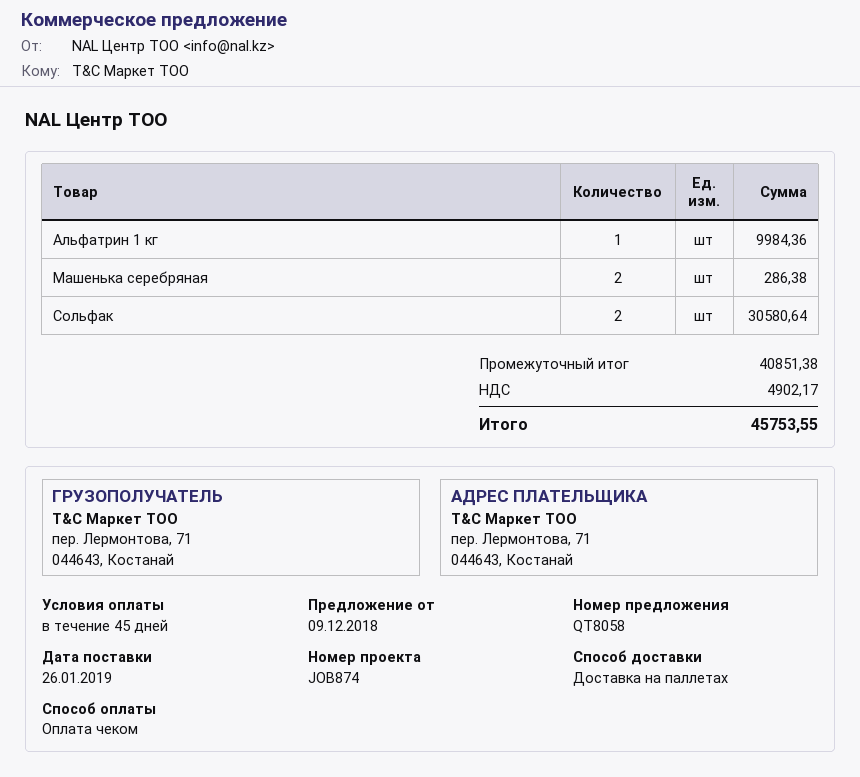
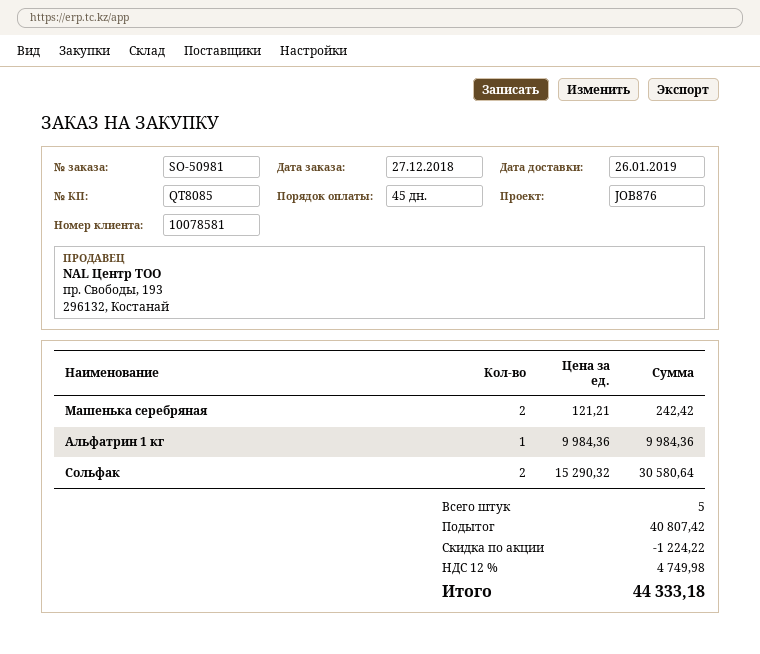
quote number: QT8058 -> QT8085
reference: JOB874 -> JOB876
Машенька серебряная: 2 for 286.38 -> 2 for 242.42
subtotal: 40851.38 -> 40807.42
discount: none -> 1224.22
tax: 4902.17 -> 4749.98
total: 45753.55 -> 44333.18

